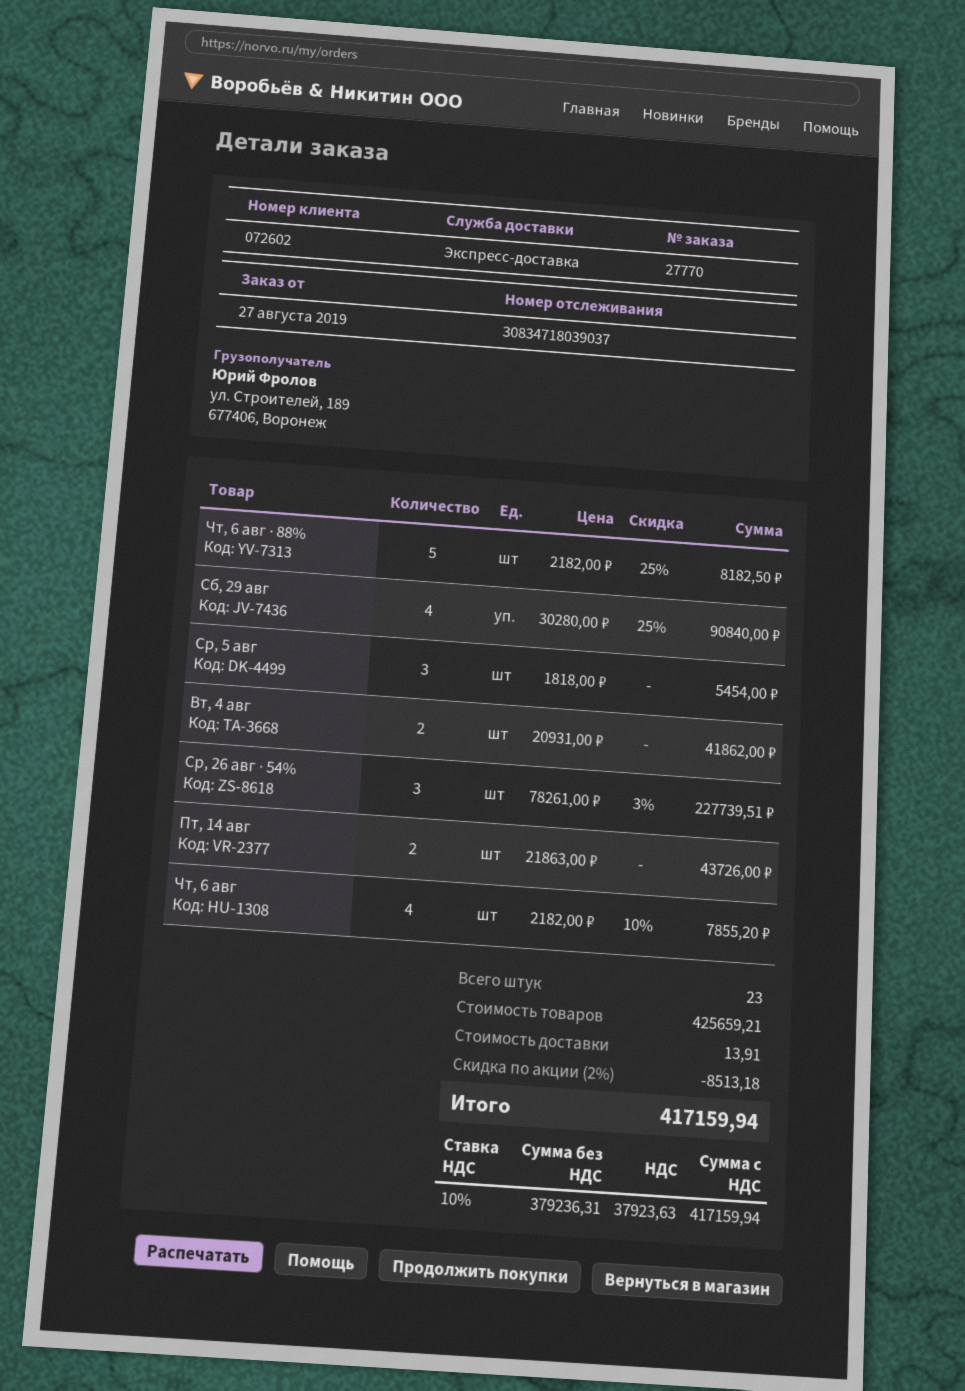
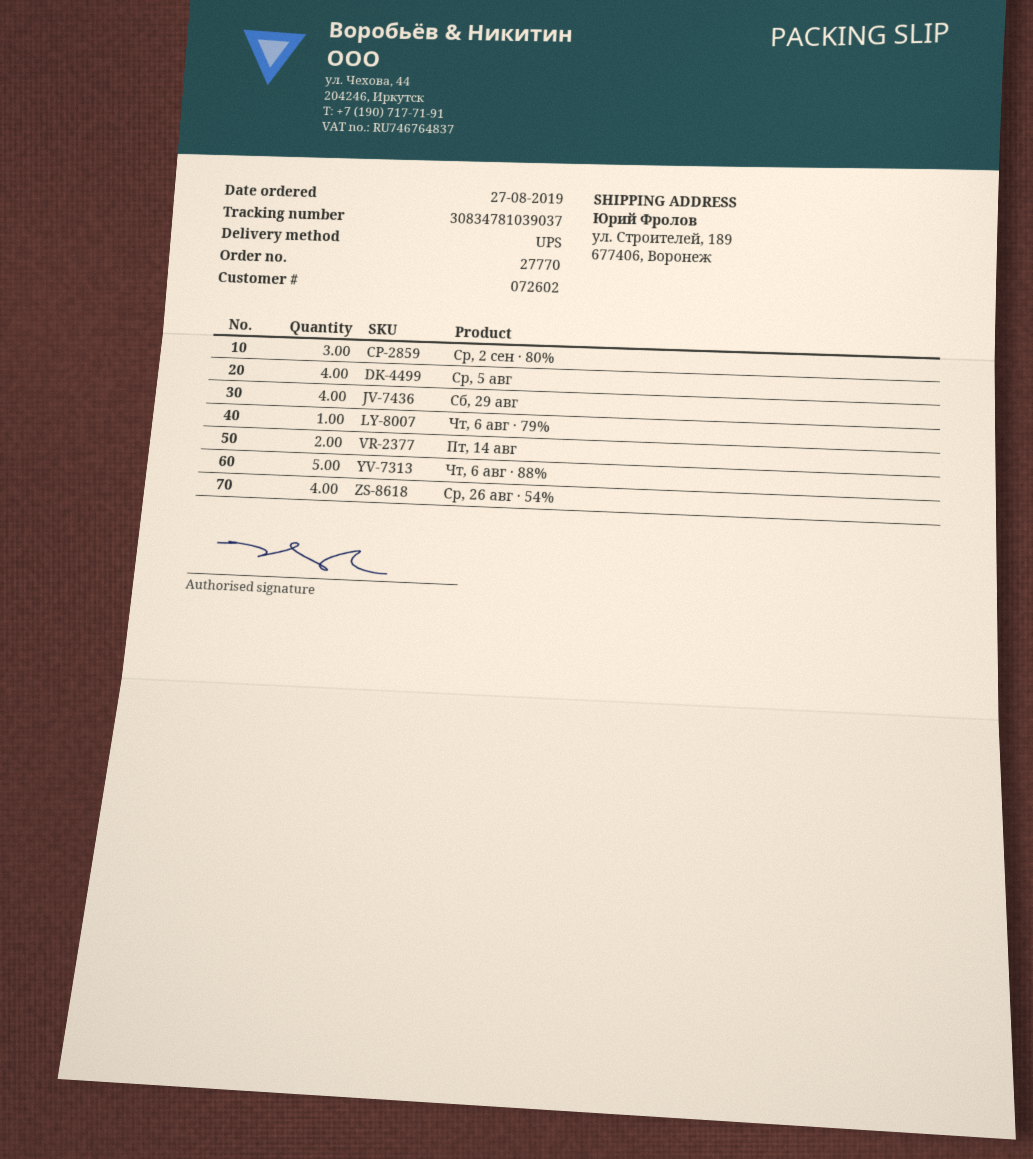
shipping method: express -> UPS
tracking number: 30834718039037 -> 30834781039037
Ср, 5 авг: 3 -> 4
Вт, 4 авг: 2 -> none
Ср, 26 авг · 54%: 3 -> 4
Чт, 6 авг: 4 -> none
Ср, 2 сен · 80%: none -> 3
Чт, 6 авг · 79%: none -> 1

